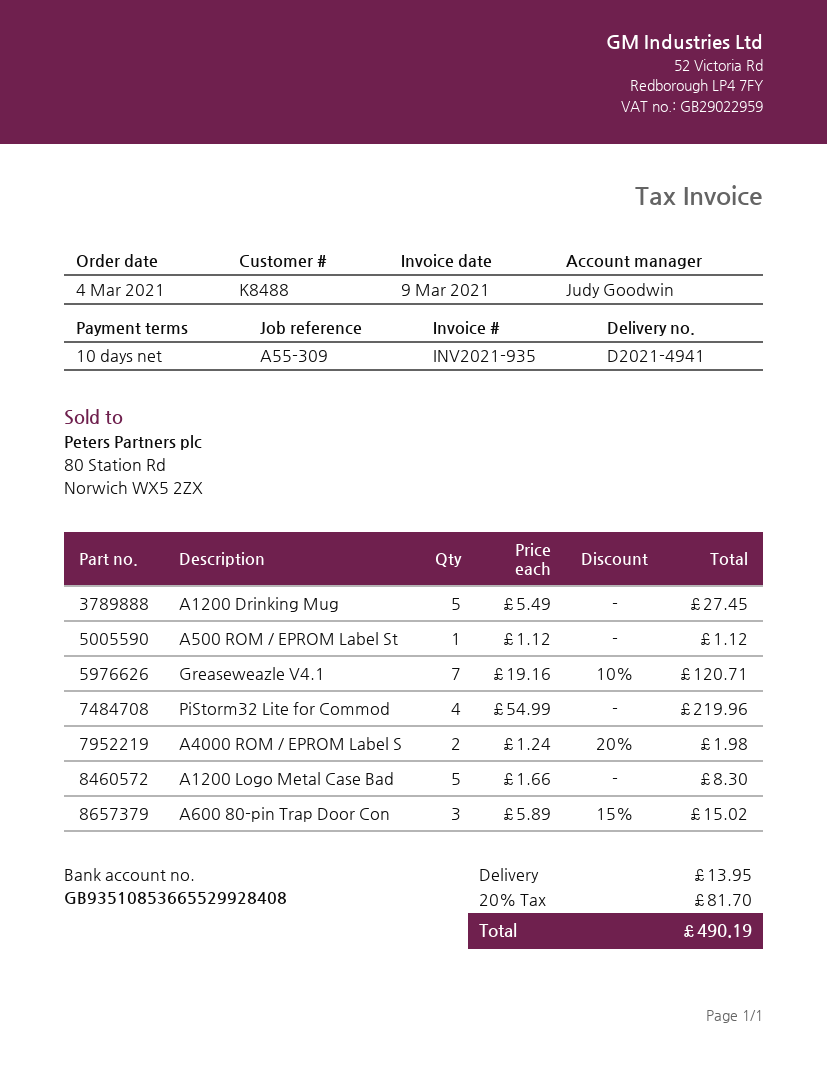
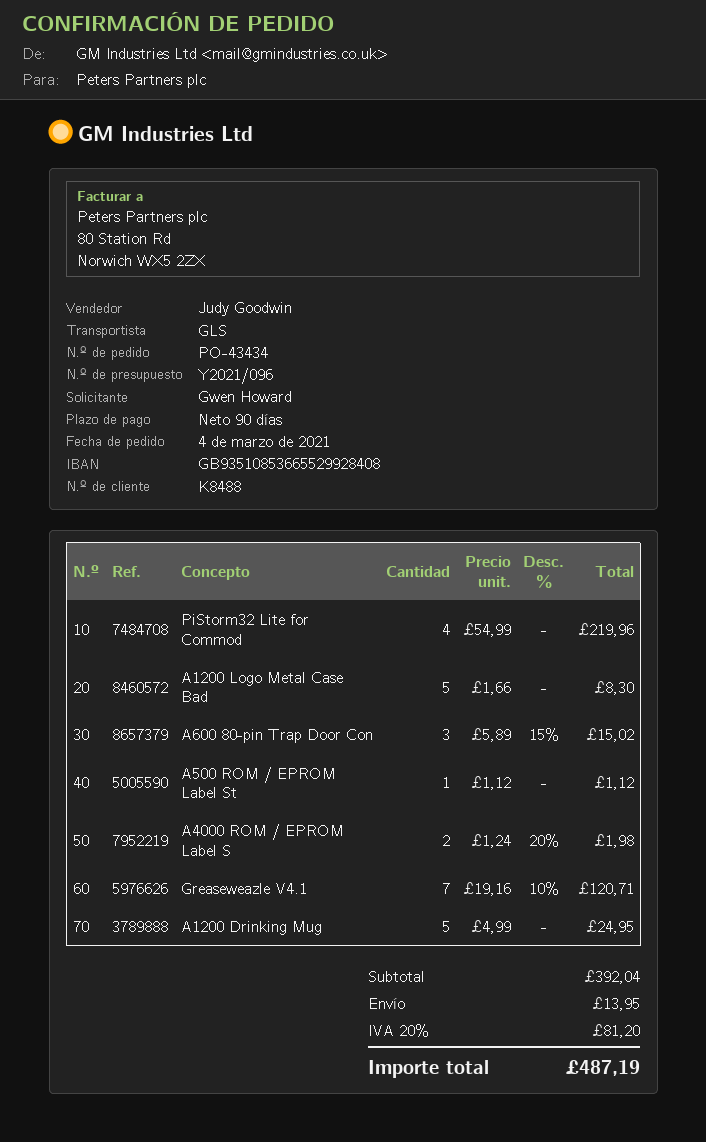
payment terms: 10 days -> 90 days
A1200 Drinking Mug: 5 x 5.49 = 27.45 -> 5 x 4.99 = 24.95
tax: 20% = 81.70 -> 20% = 81.20
total: 490.19 -> 487.19

